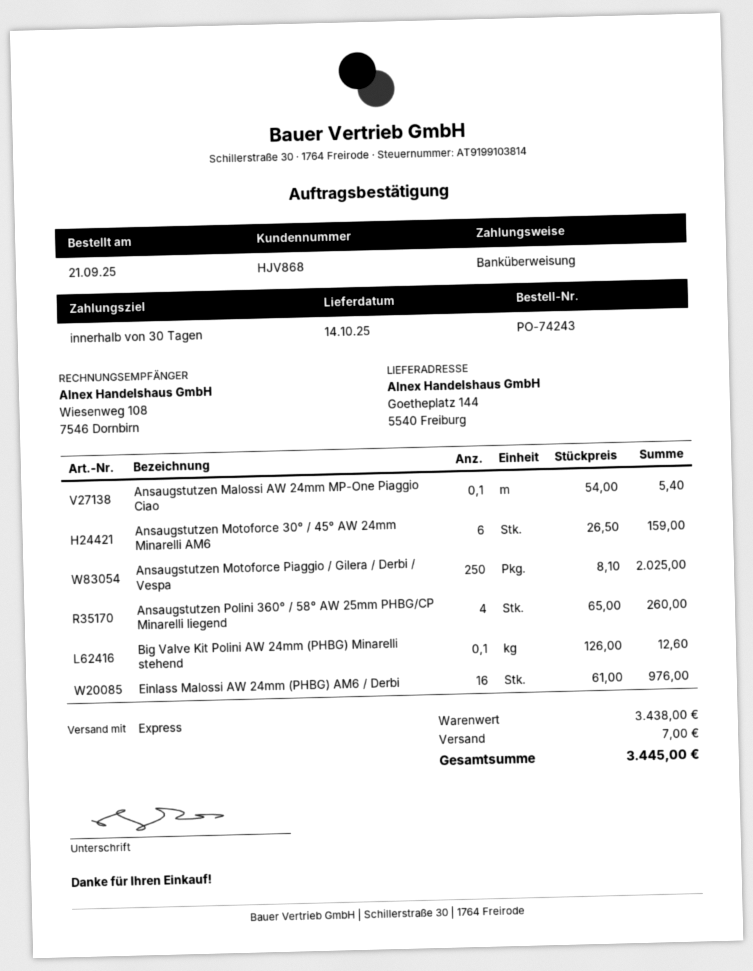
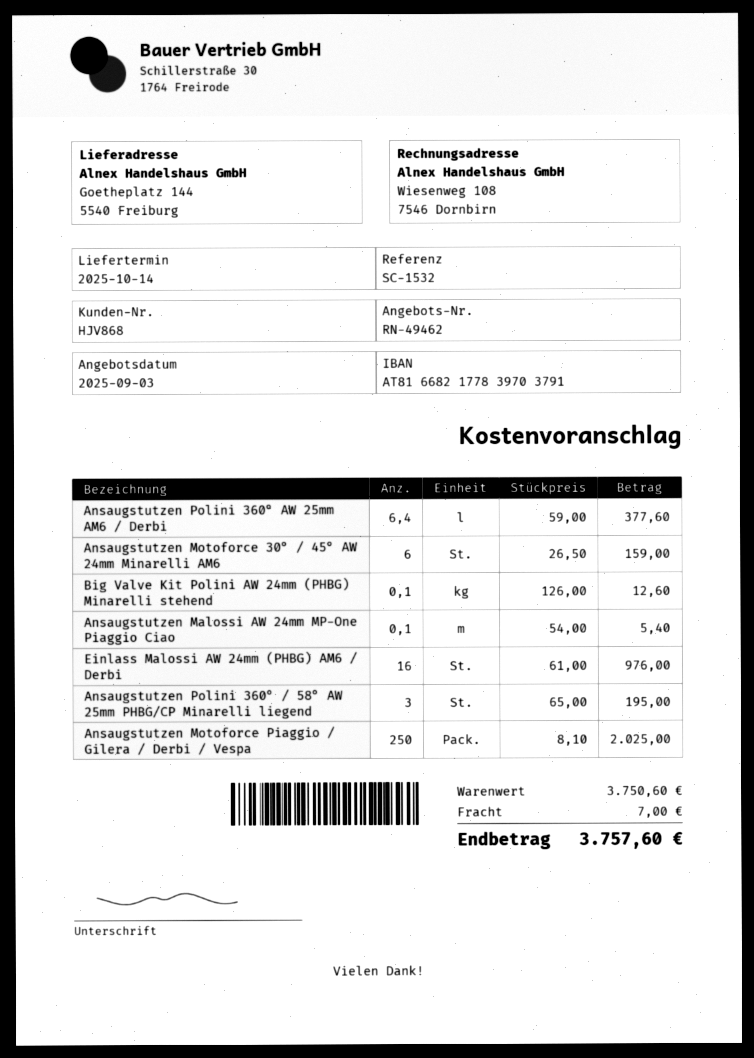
Ansaugstutzen Polini 360° / 58° AW 25mm PHBG/CP Minarelli liegend: 4 x 65.00 = 260.00 -> 3 x 65.00 = 195.00
Ansaugstutzen Polini 360° AW 25mm AM6 / Derbi: none -> 6.4 x 59.00 = 377.60
subtotal: 3438.00 -> 3750.60
total: 3445.00 -> 3757.60

